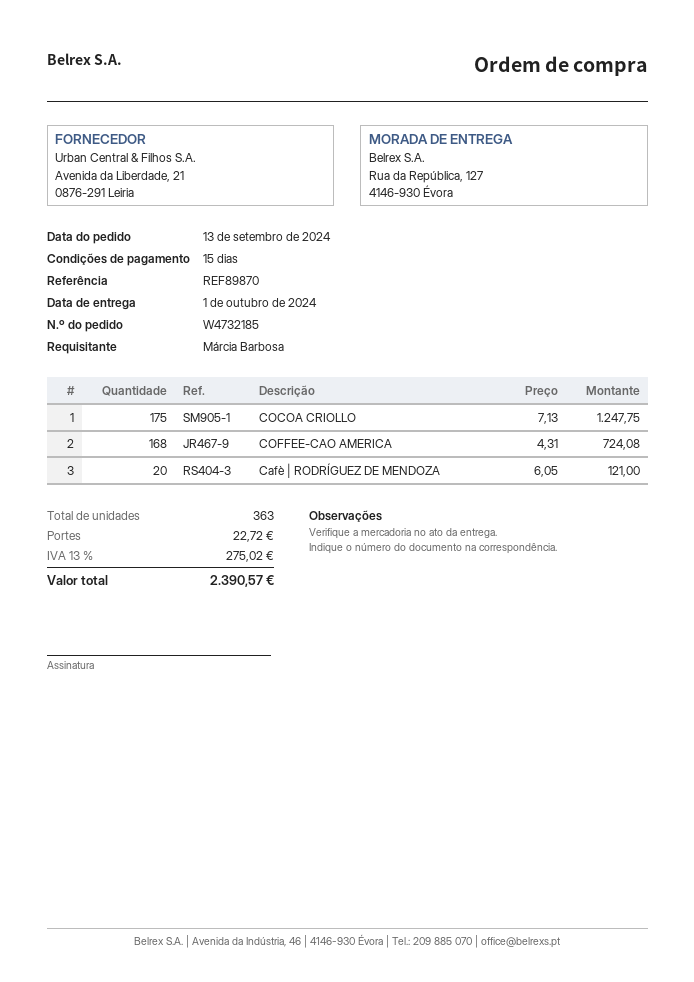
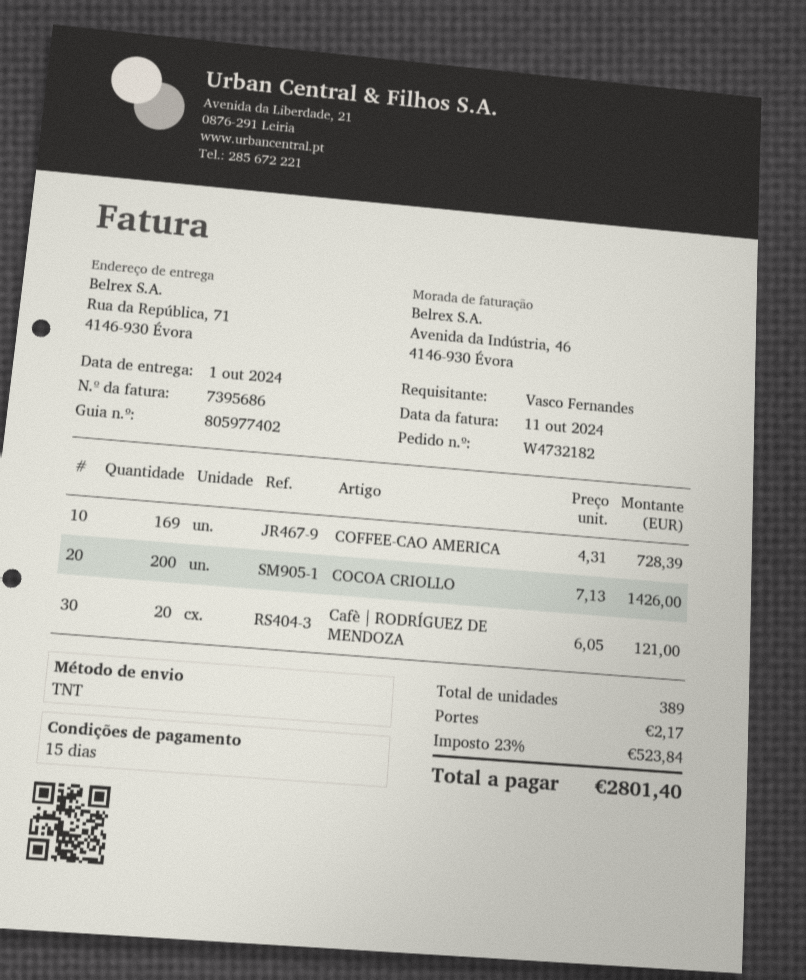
order number: W4732185 -> W4732182
ordered by: Márcia Barbosa -> Vasco Fernandes
ship to: Rua da República, 127, 4146-930 Évora -> Rua da República, 71, 4146-930 Évora
COCOA CRIOLLO: 175 x 7.13 = 1247.75 -> 200 x 7.13 = 1426.00
COFFEE-CAO AMERICA: 168 x 4.31 = 724.08 -> 169 x 4.31 = 728.39
total quantity: 363 -> 389
shipping: 22.72 -> 2.17
tax: 13% = 275.02 -> 23% = 523.84
total: 2390.57 -> 2801.40

